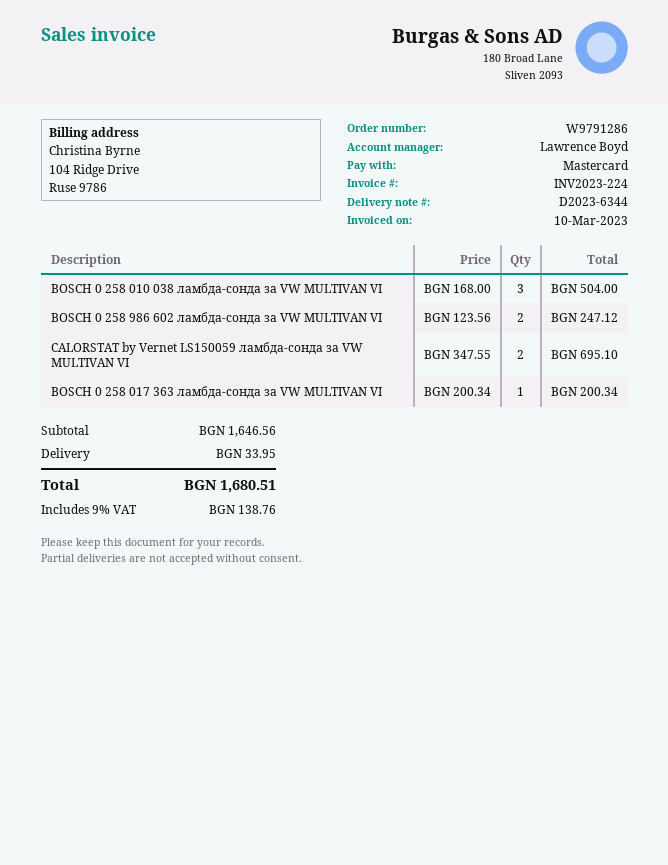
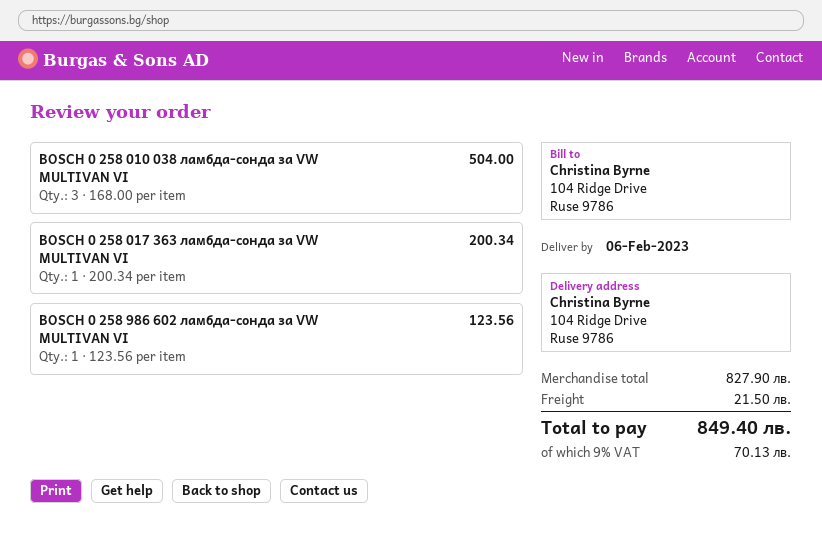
BOSCH 0 258 986 602 ламбда-сонда за VW MULTIVAN VI: 2 x 123.56 = 247.12 -> 1 x 123.56 = 123.56
CALORSTAT by Vernet LS150059 ламбда-сонда за VW MULTIVAN VI: 2 x 347.55 = 695.10 -> none
subtotal: 1646.56 -> 827.90
shipping: 33.95 -> 21.50
tax: 9% = 138.76 -> 9% = 70.13
total: 1680.51 -> 849.40

